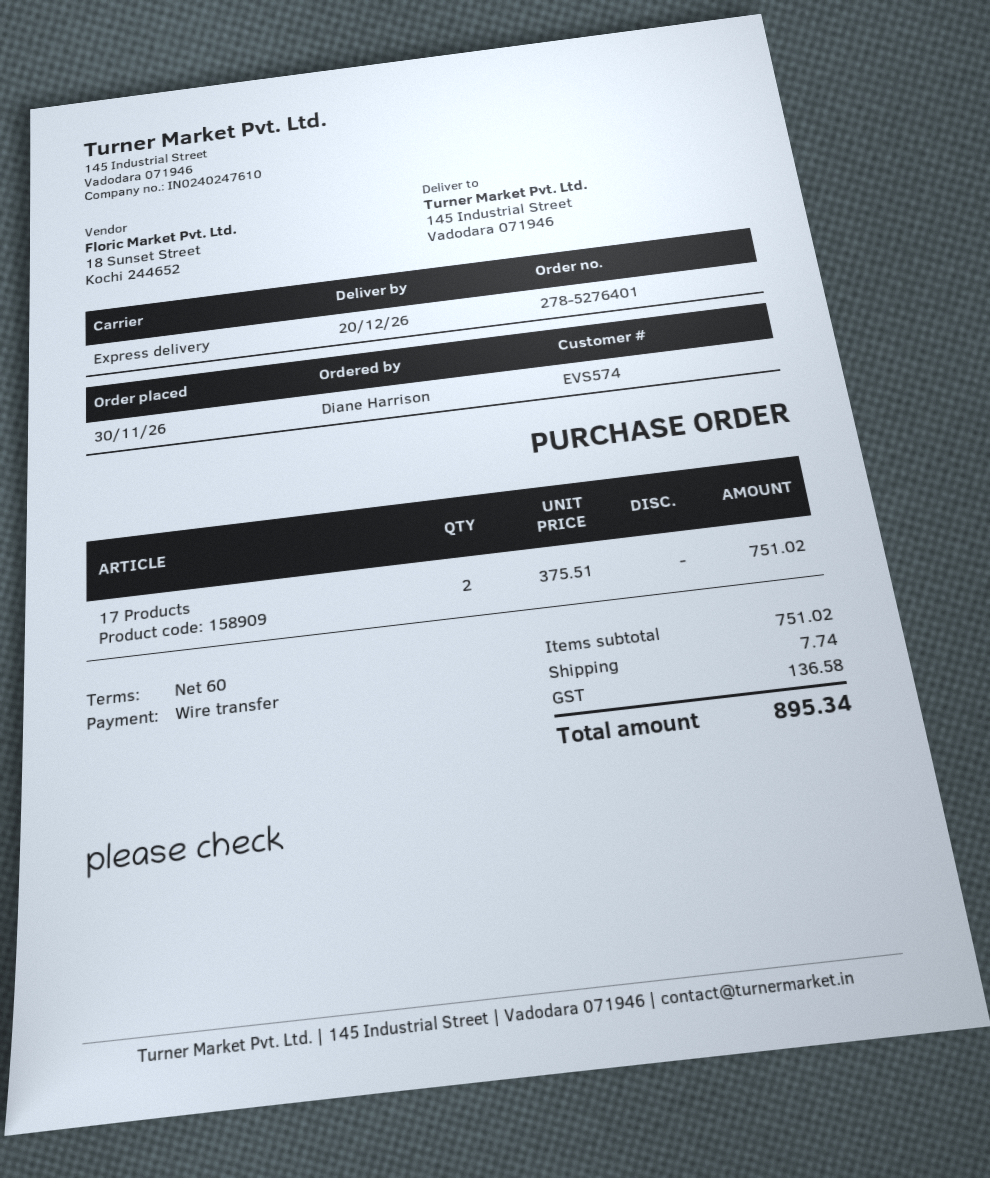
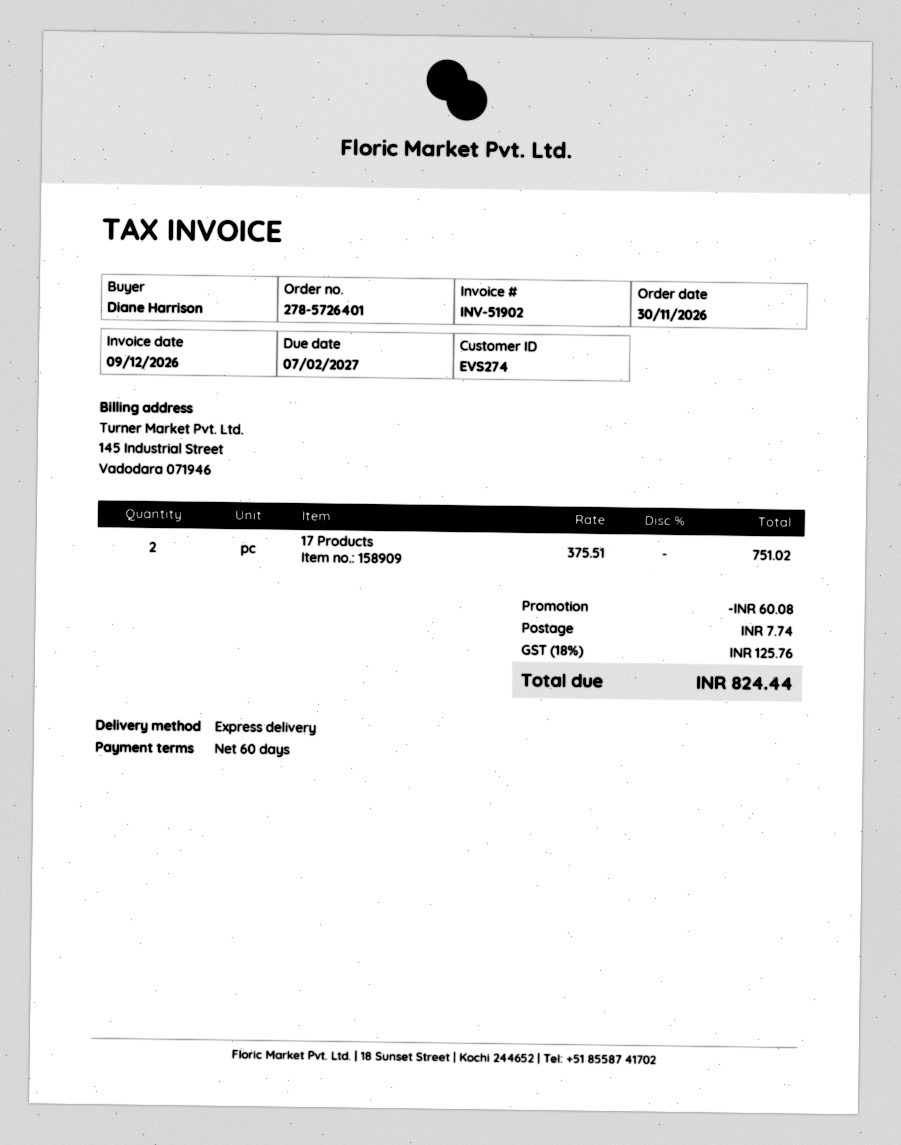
order number: 278-5276401 -> 278-5726401
customer number: EVS574 -> EVS274
discount: none -> 60.08
tax: 136.58 -> 125.76
total: 895.34 -> 824.44

